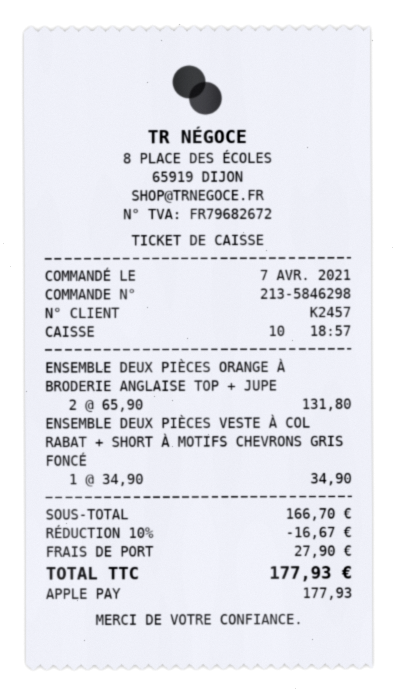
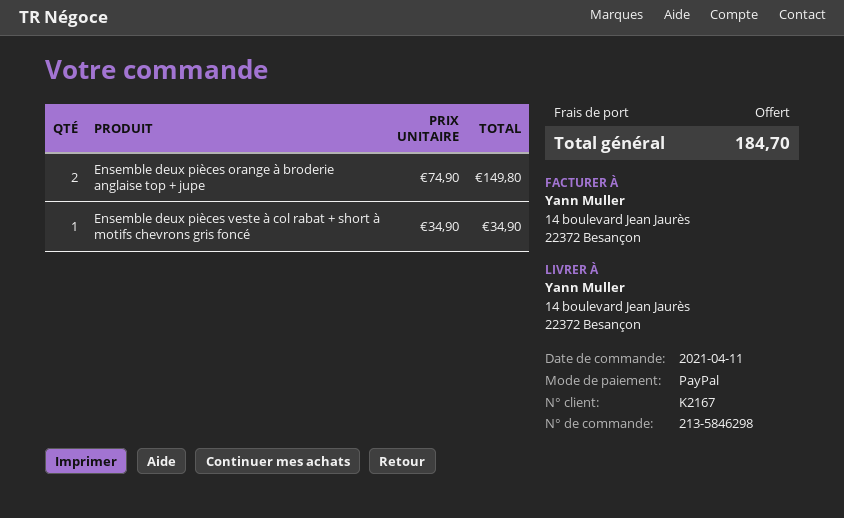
order date: 2021-04-07 -> 2021-04-11
customer number: K2457 -> K2167
payment method: Apple Pay -> PayPal
ENSEMBLE DEUX PIÈCES ORANGE À BRODERIE ANGLAISE TOP + JUPE: 2 x 65.90 = 131.80 -> 2 x 74.90 = 149.80
discount: 10% = 16.67 -> none
shipping: 27.90 -> 0.00
total: 177.93 -> 184.70

